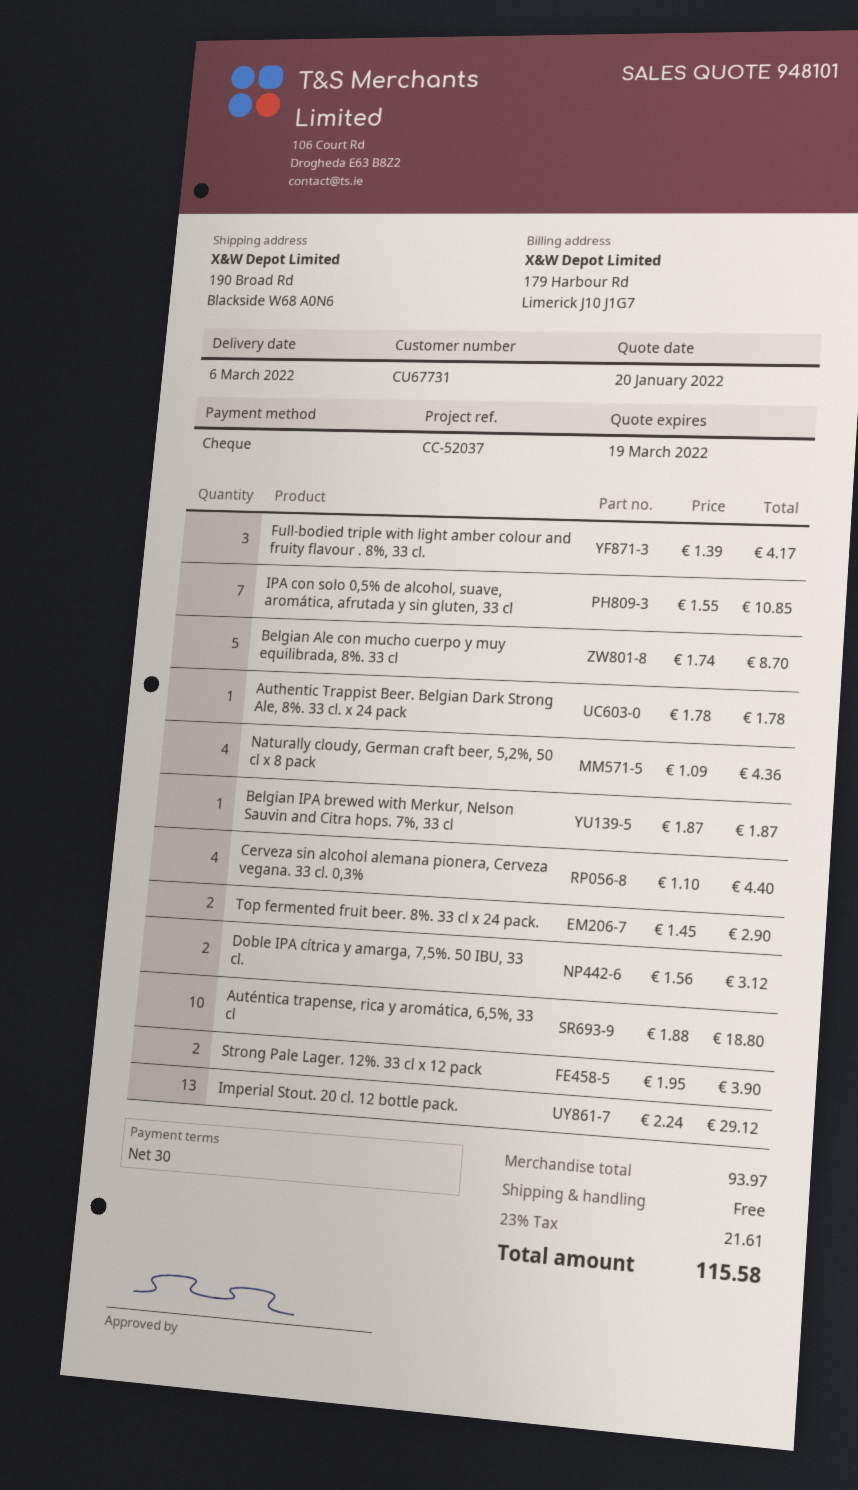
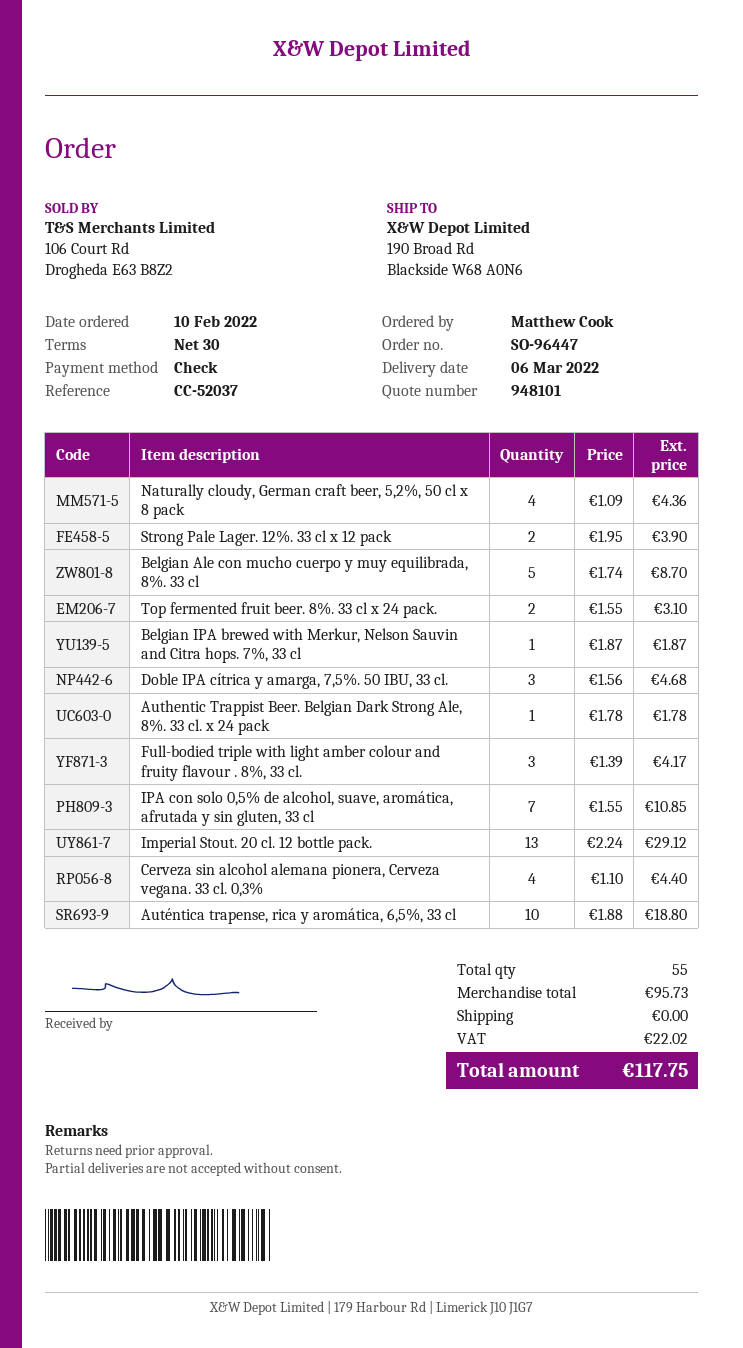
Top fermented fruit beer. 8%. 33 cl x 24 pack.: 2 x 1.45 = 2.90 -> 2 x 1.55 = 3.10
Doble IPA cítrica y amarga, 7,5%. 50 IBU, 33 cl.: 2 x 1.56 = 3.12 -> 3 x 1.56 = 4.68
subtotal: 93.97 -> 95.73
tax: 21.61 -> 22.02
total: 115.58 -> 117.75

